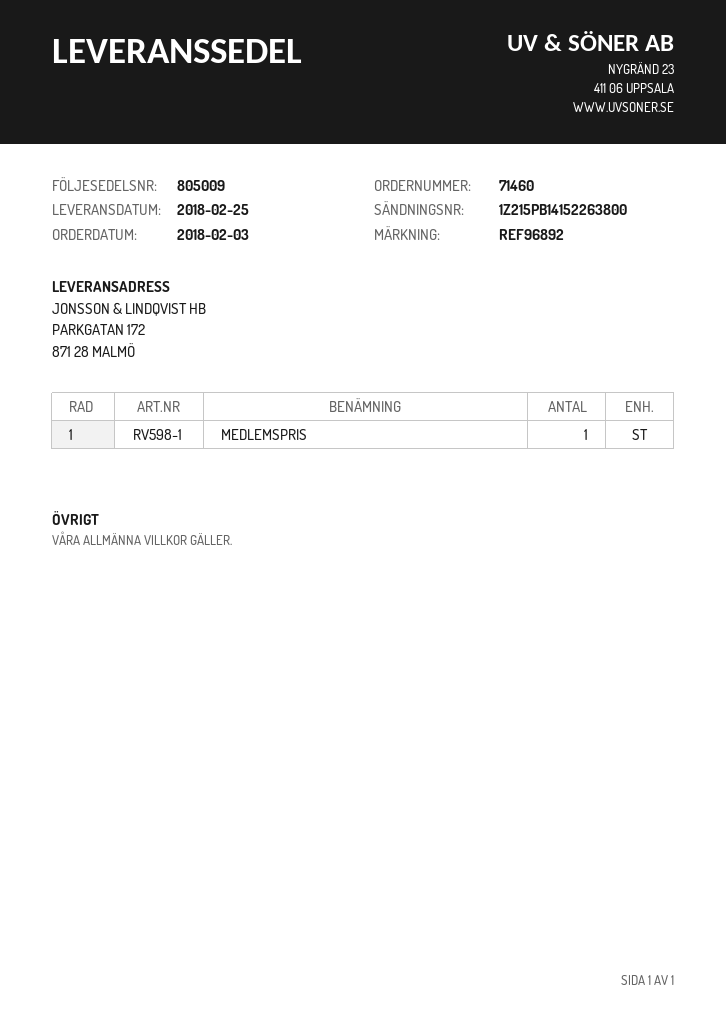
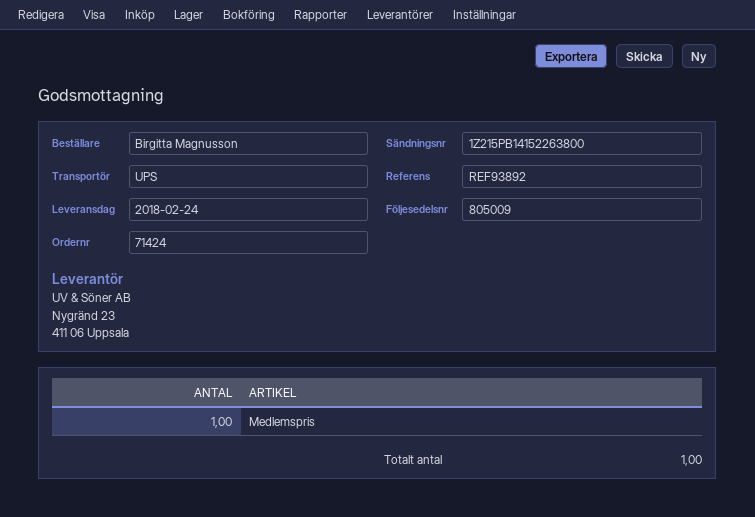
order number: 71460 -> 71424
delivery date: 2018-02-25 -> 2018-02-24
reference: REF96892 -> REF93892

